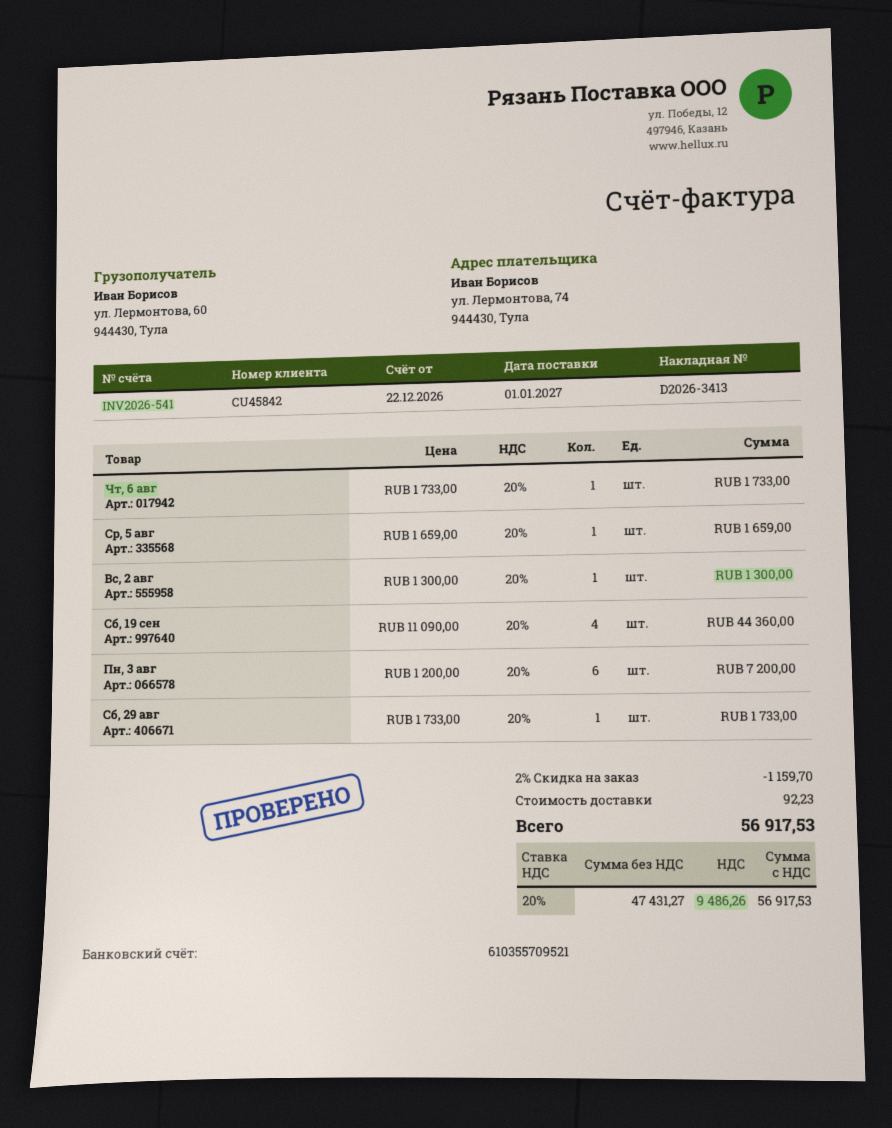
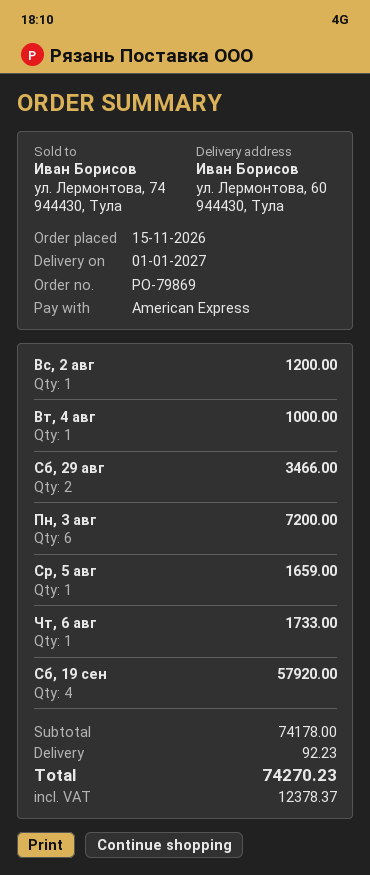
Вс, 2 авг: 1 for 1300.00 -> 1 for 1200.00
Сб, 19 сен: 4 for 44360.00 -> 4 for 57920.00
Сб, 29 авг: 1 for 1733.00 -> 2 for 3466.00
Вт, 4 авг: none -> 1 for 1000.00
discount: 2% = 1159.70 -> none
tax: 9486.26 -> 12378.37
total: 56917.53 -> 74270.23

